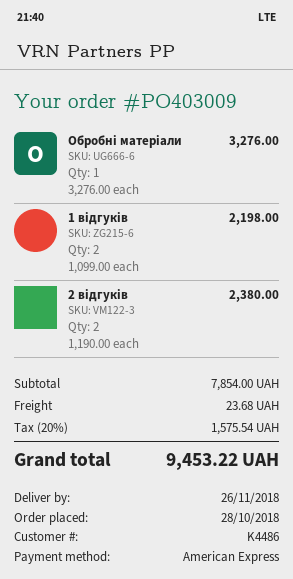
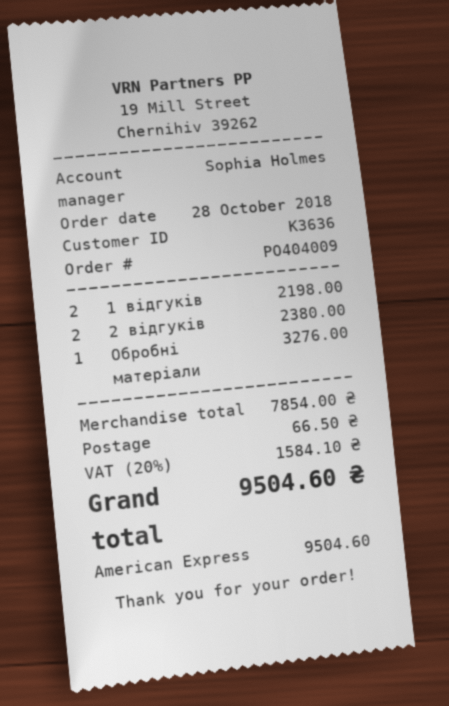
order number: PO403009 -> PO404009
customer number: K4486 -> K3636
shipping: 23.68 -> 66.50
tax: 20% = 1575.54 -> 20% = 1584.10
total: 9453.22 -> 9504.60

